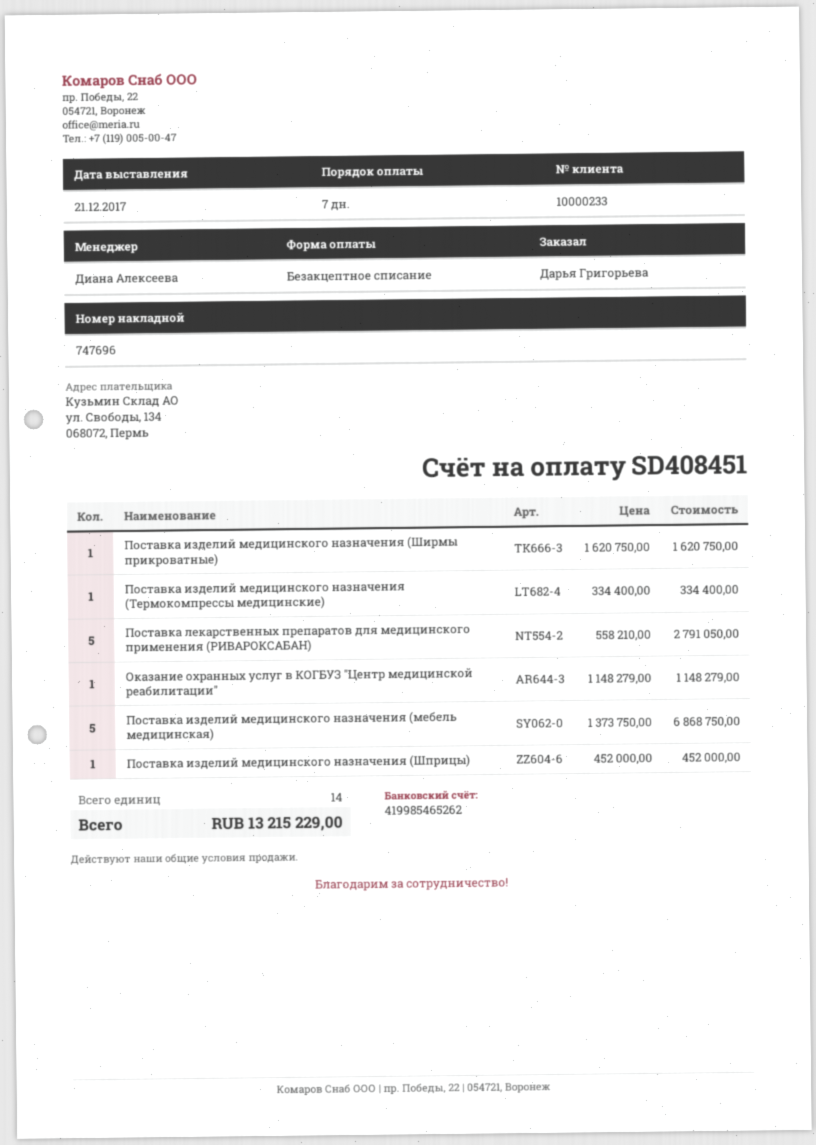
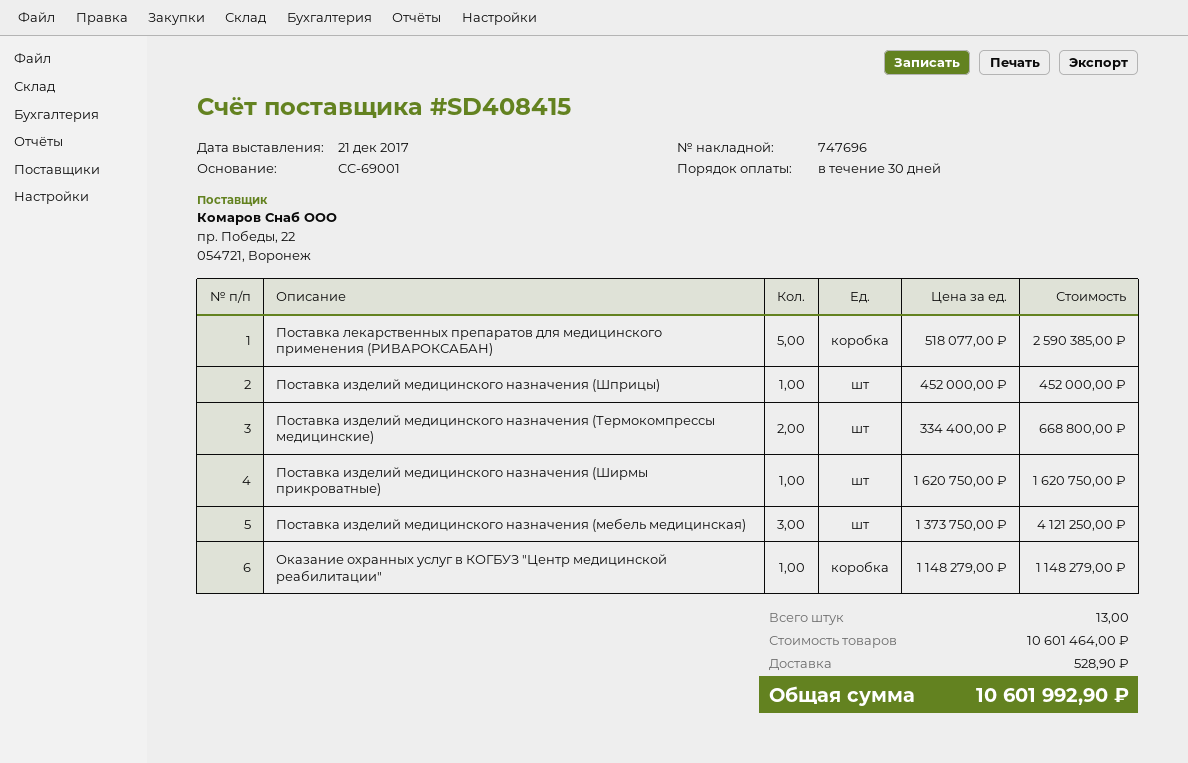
invoice number: SD408451 -> SD408415
payment terms: 7 days -> 30 days
Поставка изделий медицинского назначения (Термокомпрессы медицинские): 1 x 334400.00 = 334400.00 -> 2 x 334400.00 = 668800.00
Поставка лекарственных препаратов для медицинского применения (РИВАРОКСАБАН): 5 x 558210.00 = 2791050.00 -> 5 x 518077.00 = 2590385.00
Поставка изделий медицинского назначения (мебель медицинская): 5 x 1373750.00 = 6868750.00 -> 3 x 1373750.00 = 4121250.00
total quantity: 14 -> 13
shipping: none -> 528.90
total: 13215229.00 -> 10601992.90

